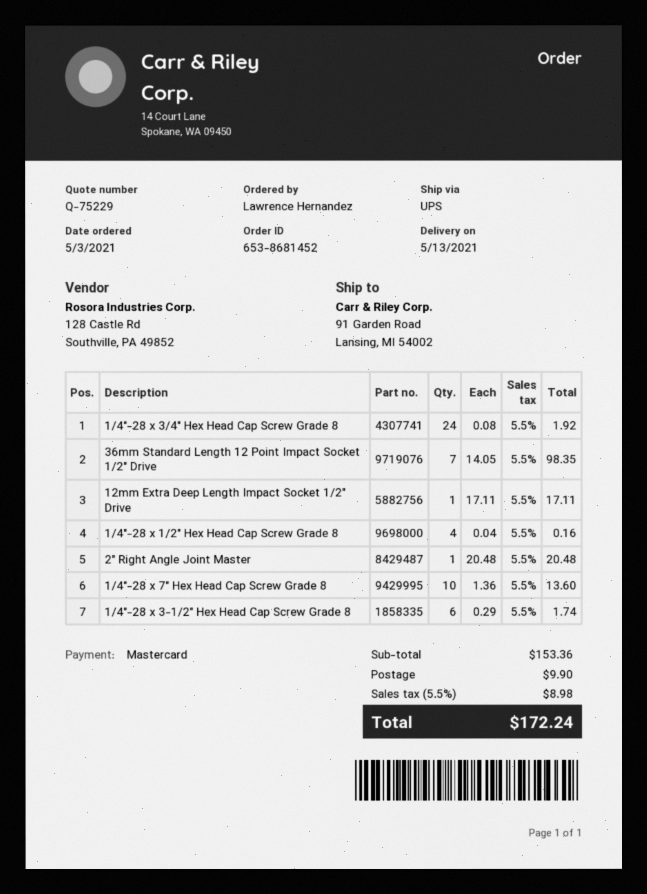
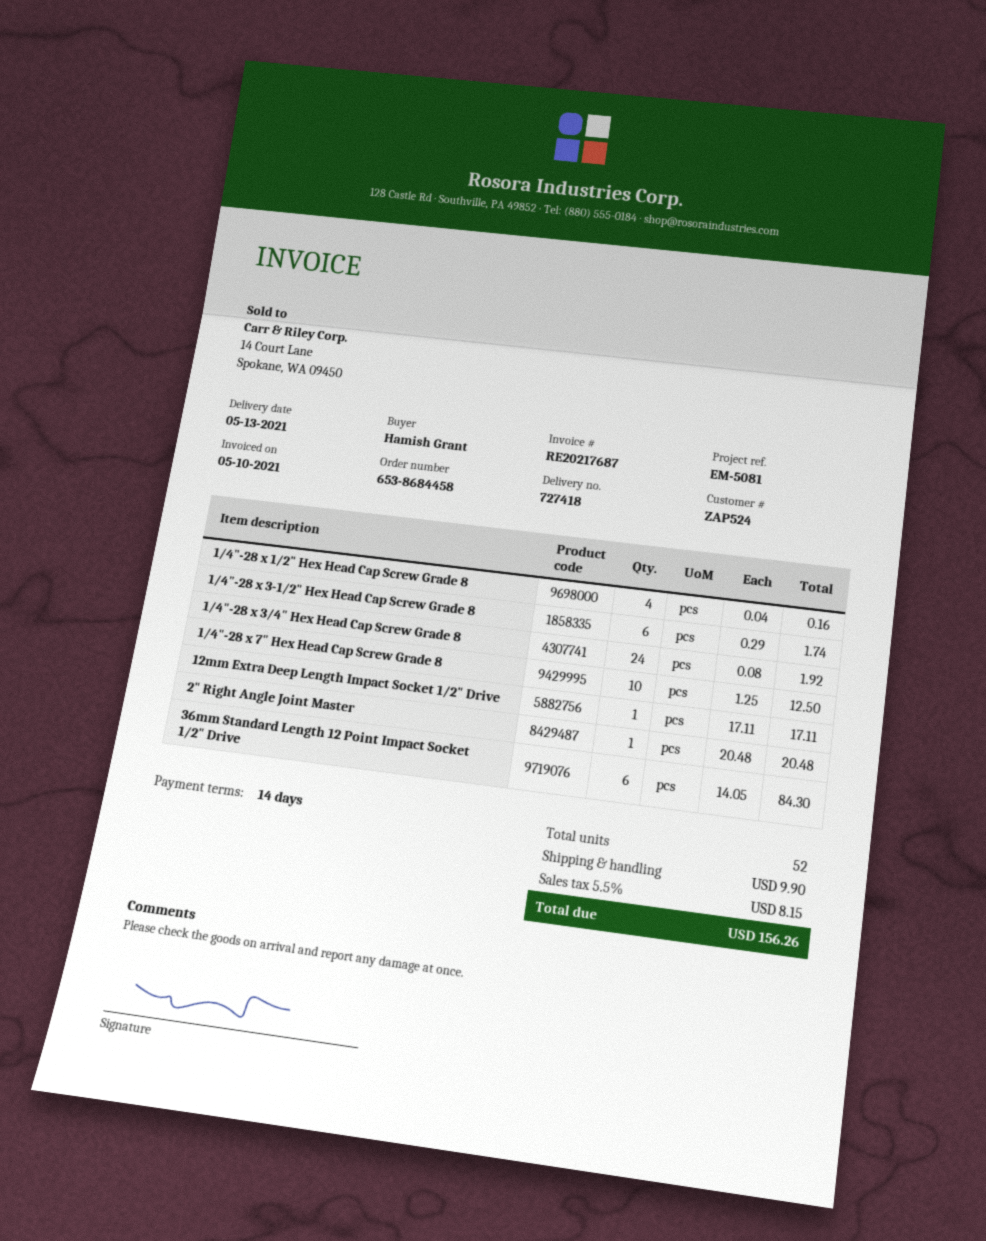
order number: 653-8681452 -> 653-8684458
ordered by: Lawrence Hernandez -> Hamish Grant
36mm Standard Length 12 Point Impact Socket 1/2" Drive: 7 x 14.05 = 98.35 -> 6 x 14.05 = 84.30
1/4"-28 x 7" Hex Head Cap Screw Grade 8: 10 x 1.36 = 13.60 -> 10 x 1.25 = 12.50
tax: 5.5% = 8.98 -> 5.5% = 8.15
total: 172.24 -> 156.26

